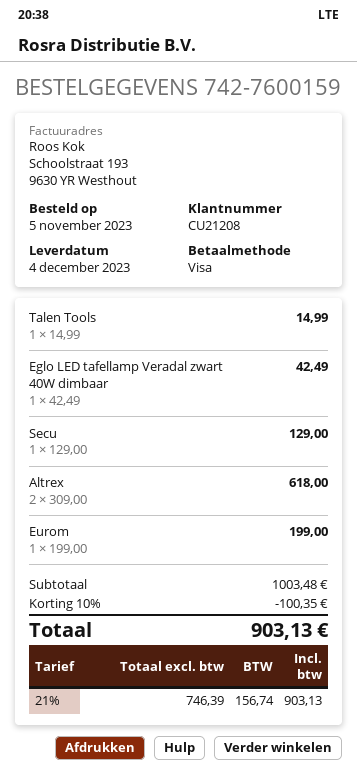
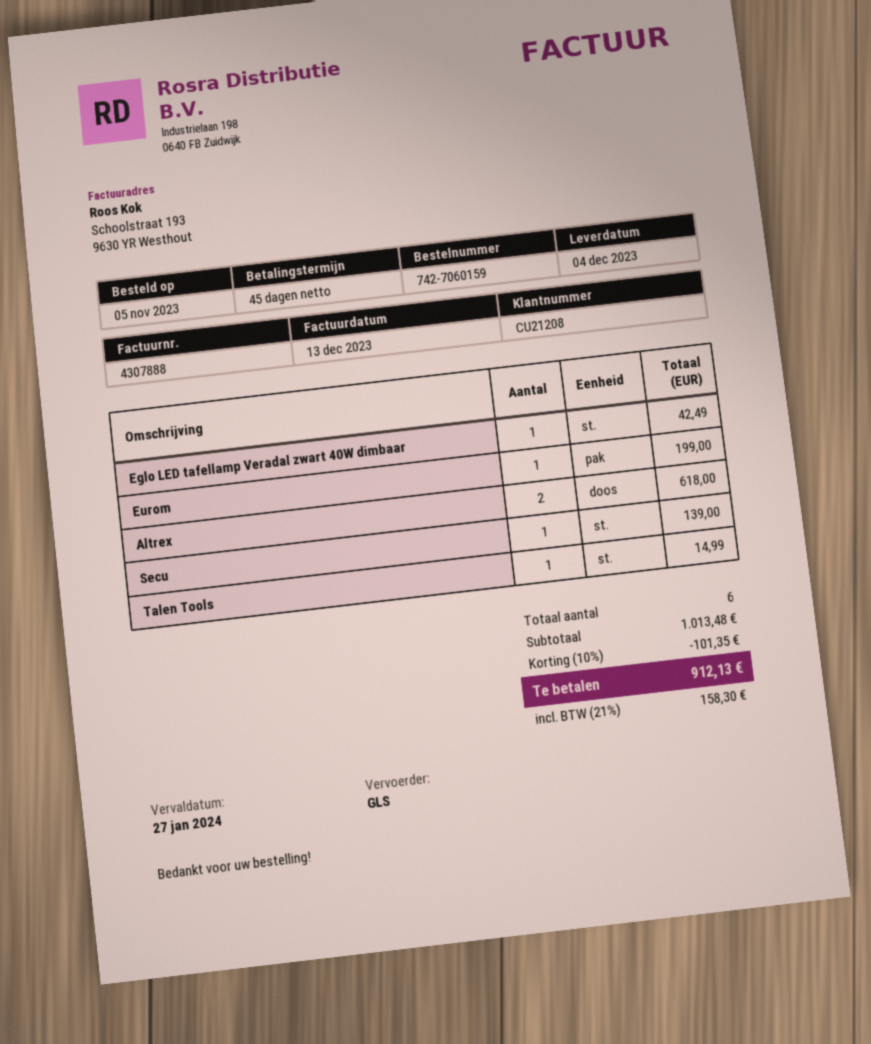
order number: 742-7600159 -> 742-7060159
Secu: 1 for 129.00 -> 1 for 139.00
subtotal: 1003.48 -> 1013.48
discount: 10% = 100.35 -> 10% = 101.35
tax: 21% = 156.74 -> 21% = 158.30
total: 903.13 -> 912.13

